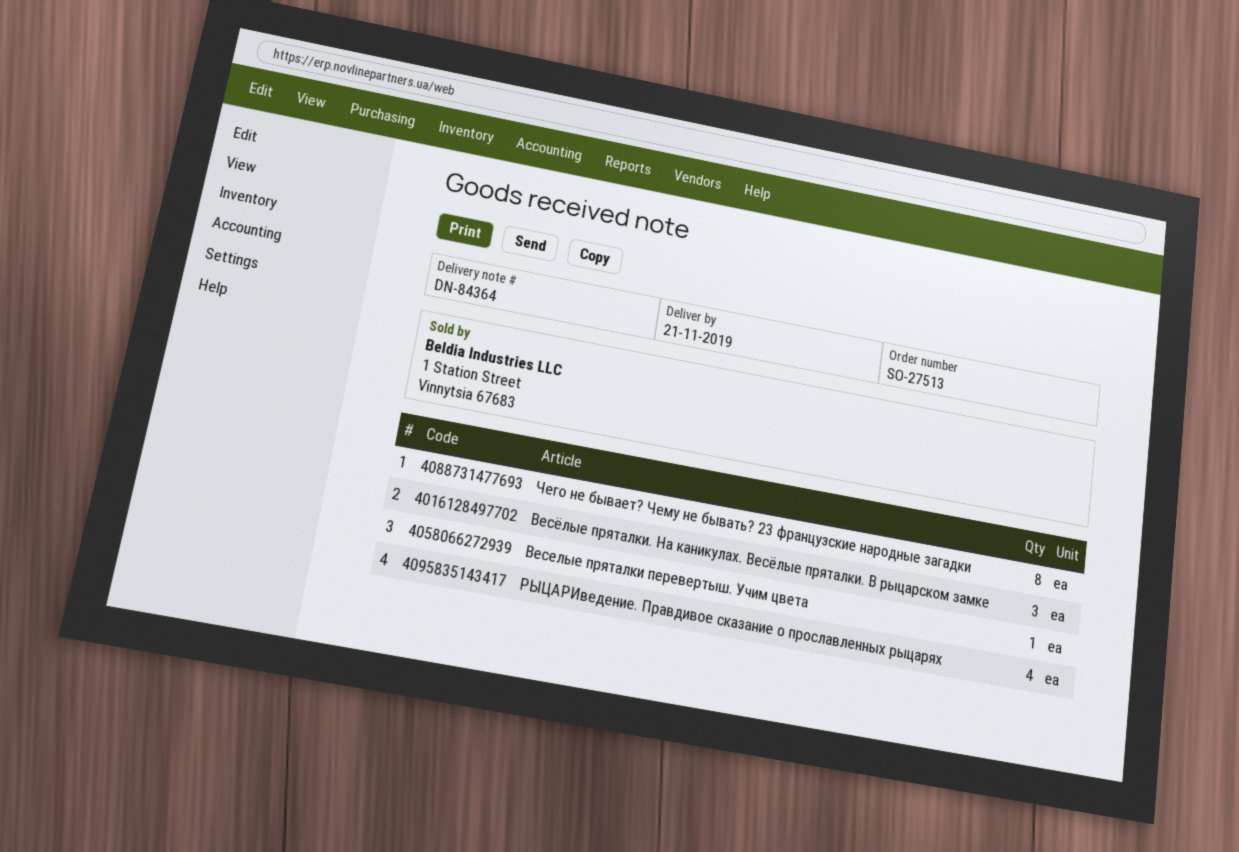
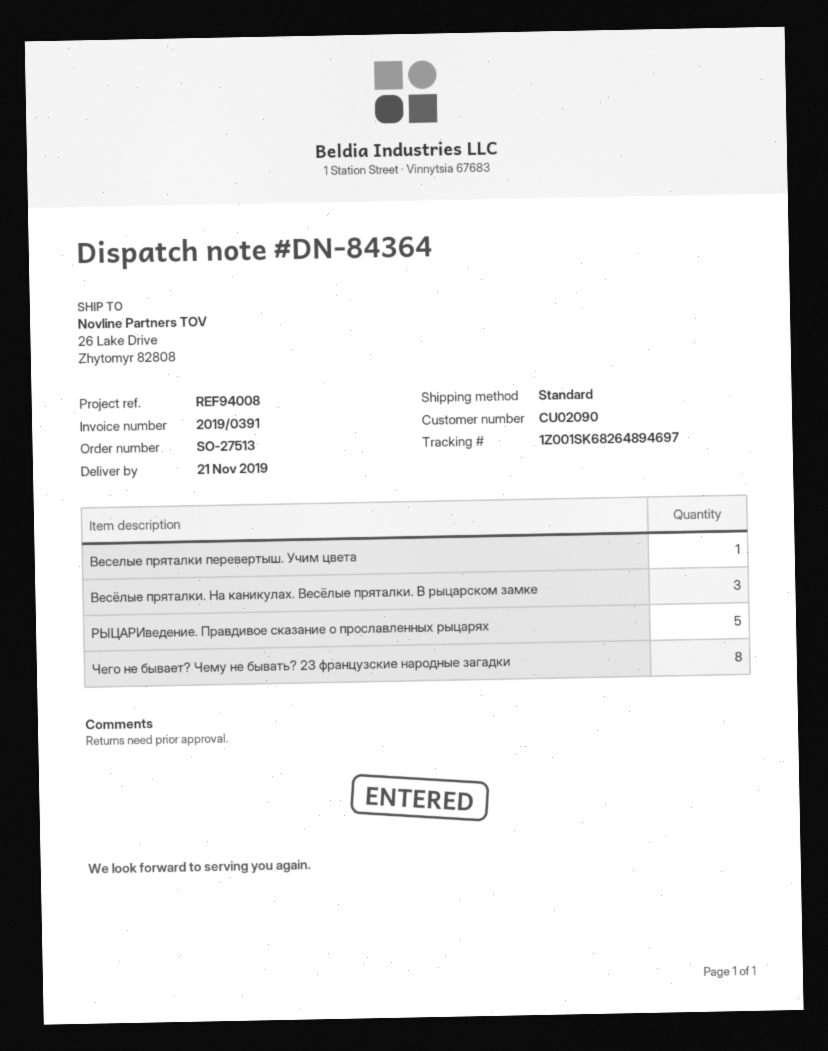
РЫЦАРИведение. Правдивое сказание о прославленных рыцарях: 4 -> 5

